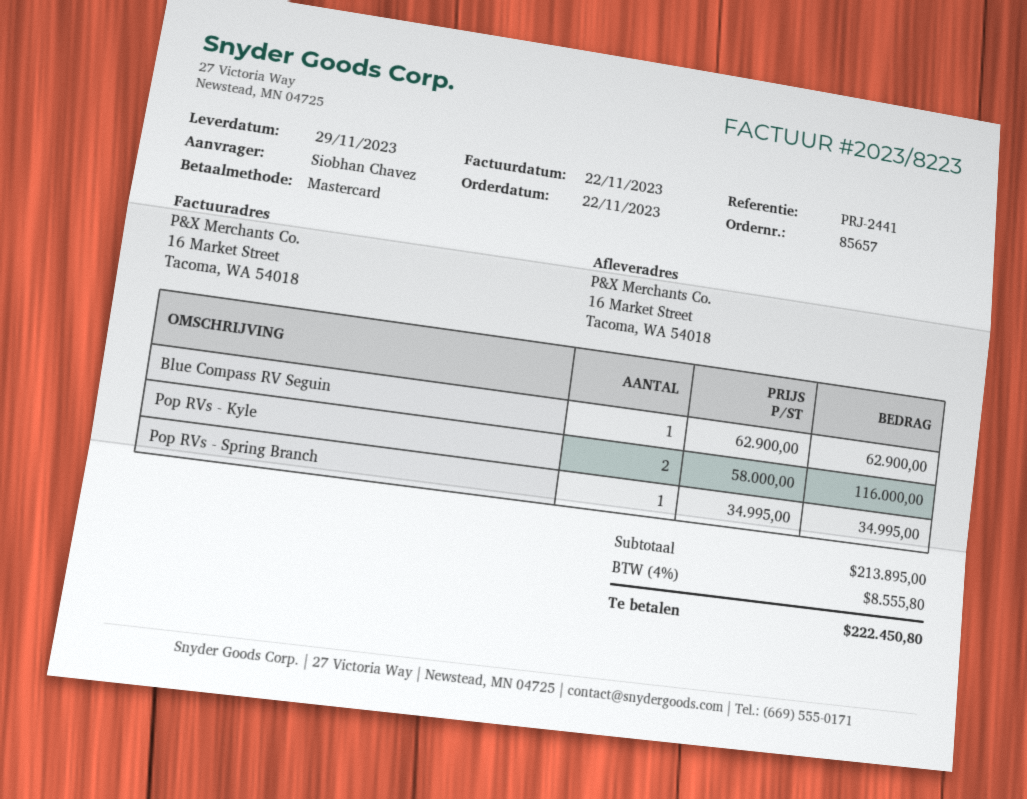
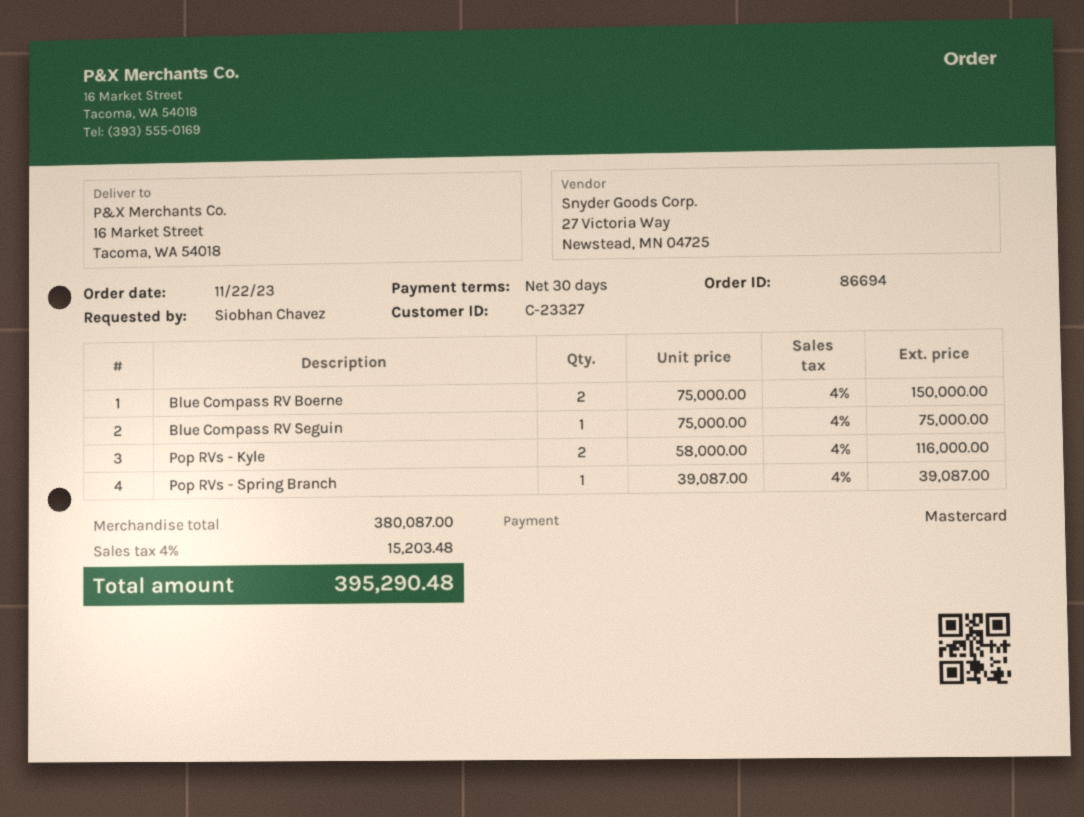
order number: 85657 -> 86694
Blue Compass RV Seguin: 1 x 62900.00 = 62900.00 -> 1 x 75000.00 = 75000.00
Pop RVs - Spring Branch: 1 x 34995.00 = 34995.00 -> 1 x 39087.00 = 39087.00
Blue Compass RV Boerne: none -> 2 x 75000.00 = 150000.00
subtotal: 213895.00 -> 380087.00
tax: 4% = 8555.80 -> 4% = 15203.48
total: 222450.80 -> 395290.48

